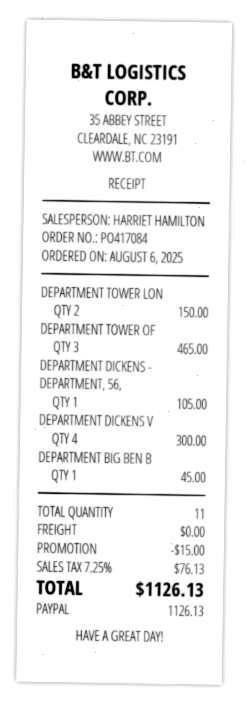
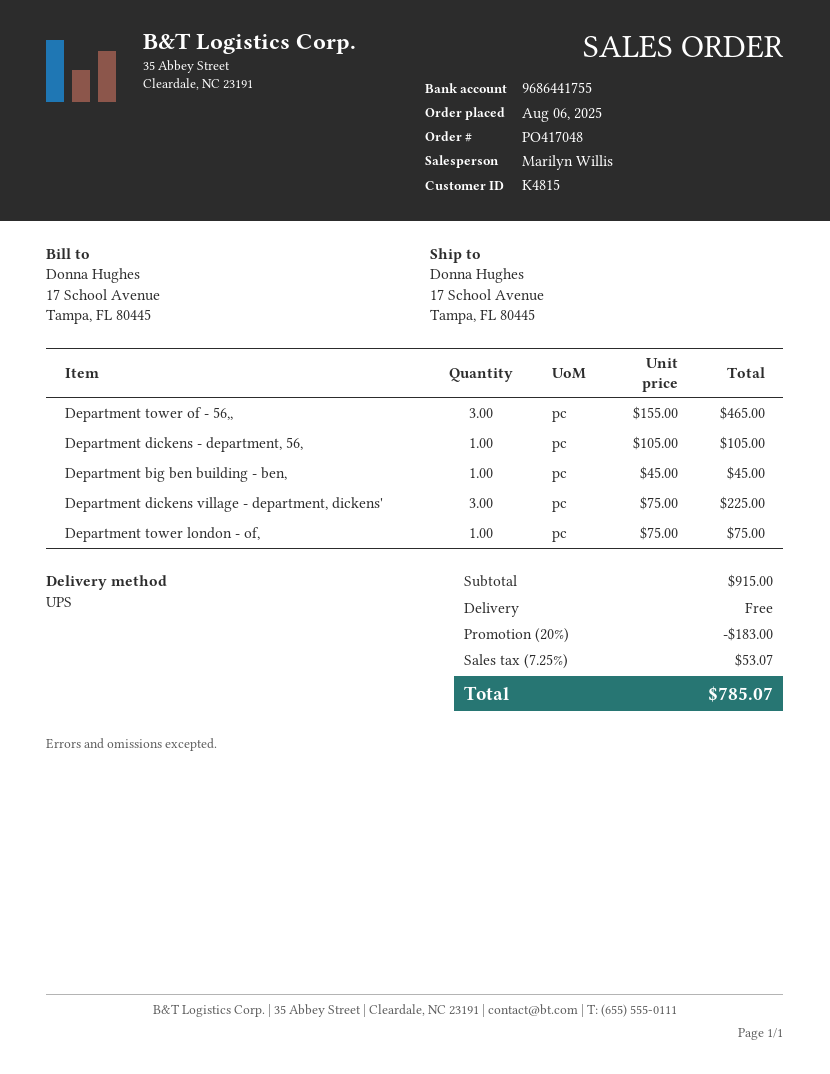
order number: PO417084 -> PO417048
sales rep: HARRIET HAMILTON -> Marilyn Willis
DEPARTMENT TOWER LON: 2 for 150.00 -> 1 for 75.00
DEPARTMENT DICKENS V: 4 for 300.00 -> 3 for 225.00
discount: 15.00 -> 183.00
tax: 7.25% = 76.13 -> 7.25% = 53.07
total: 1126.13 -> 785.07

